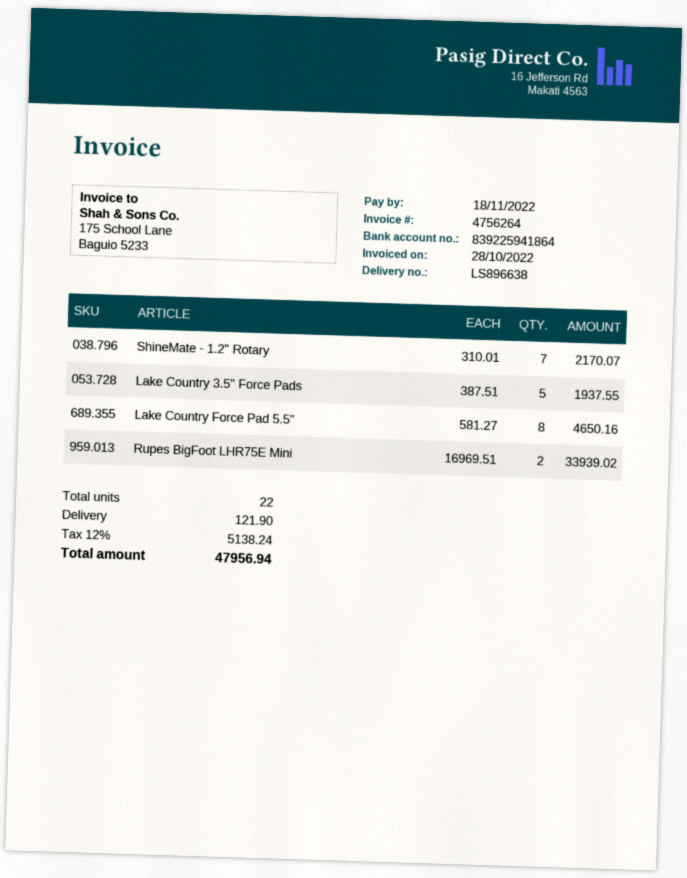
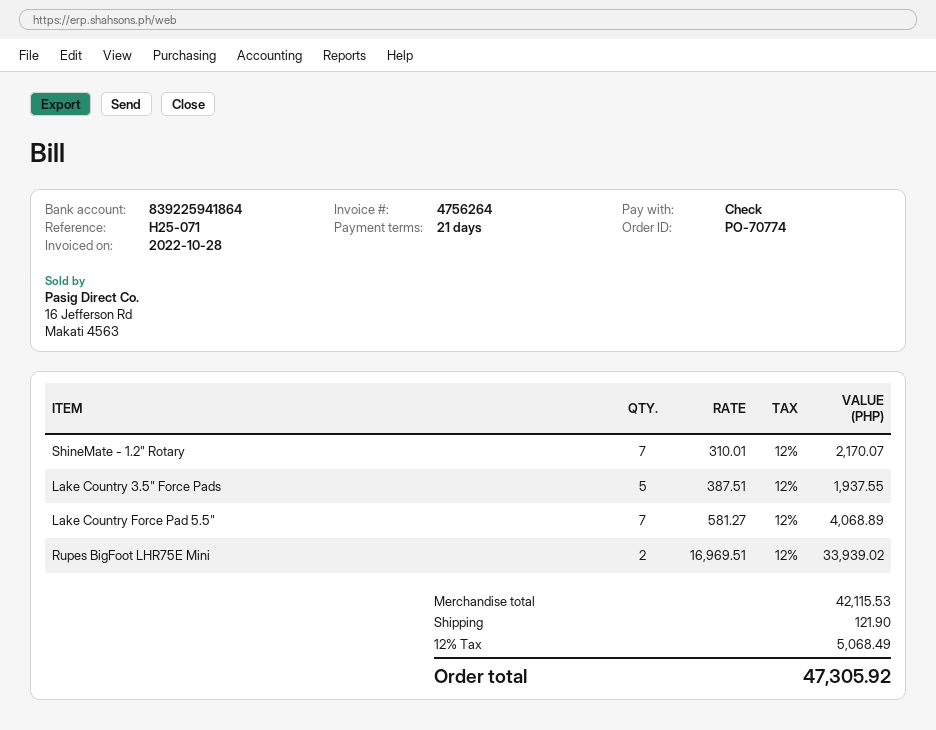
Lake Country Force Pad 5.5": 8 x 581.27 = 4650.16 -> 7 x 581.27 = 4068.89
tax: 12% = 5138.24 -> 12% = 5068.49
total: 47956.94 -> 47305.92

